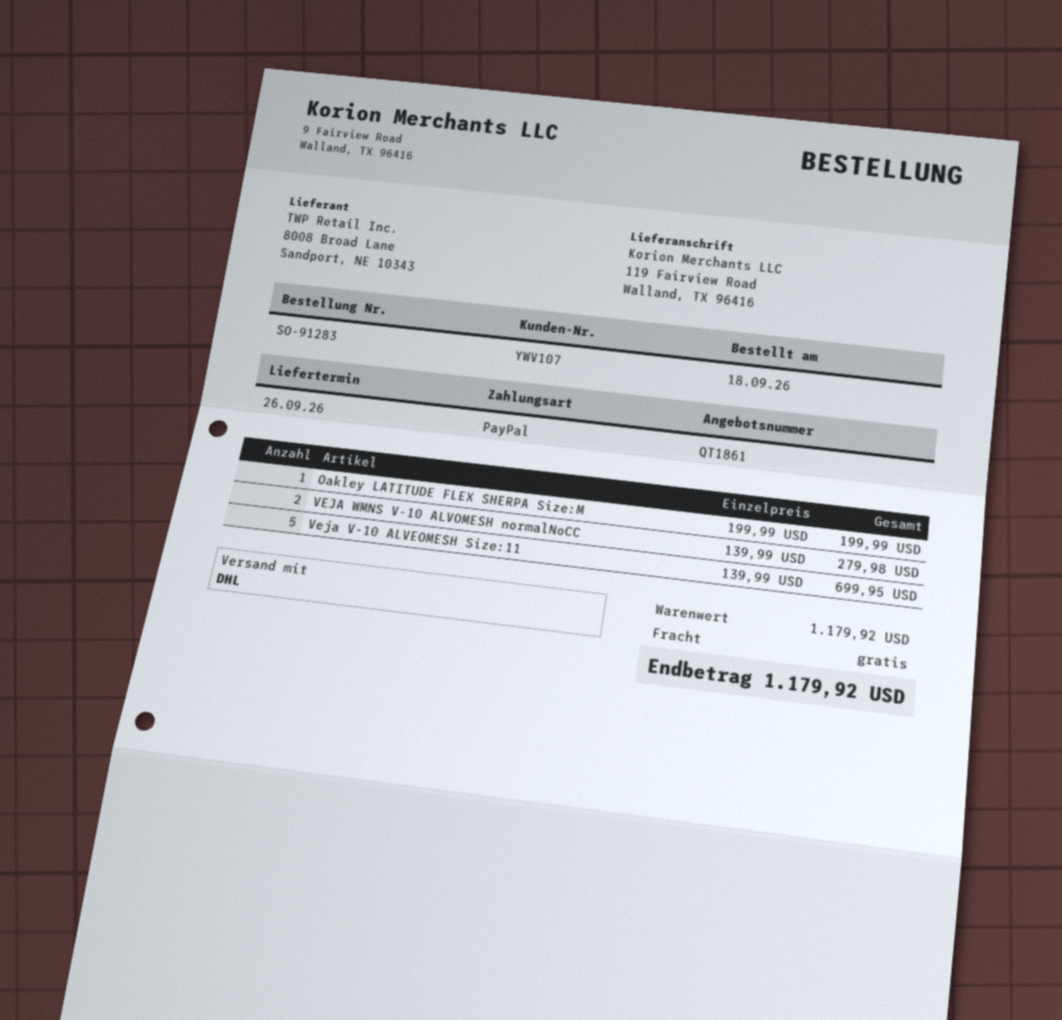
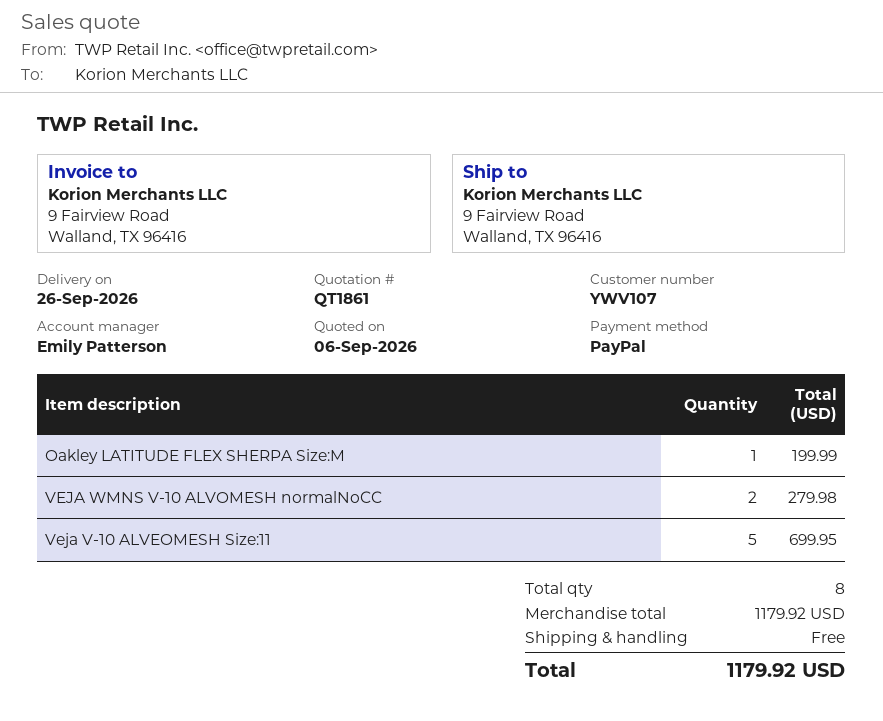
ship to: 119 Fairview Road, Walland, TX 96416 -> 9 Fairview Road, Walland, TX 96416

